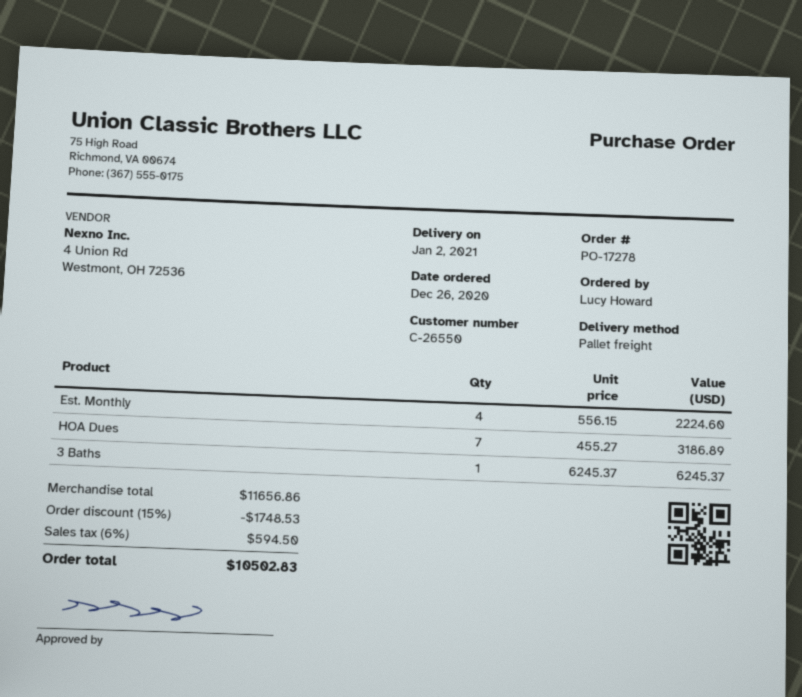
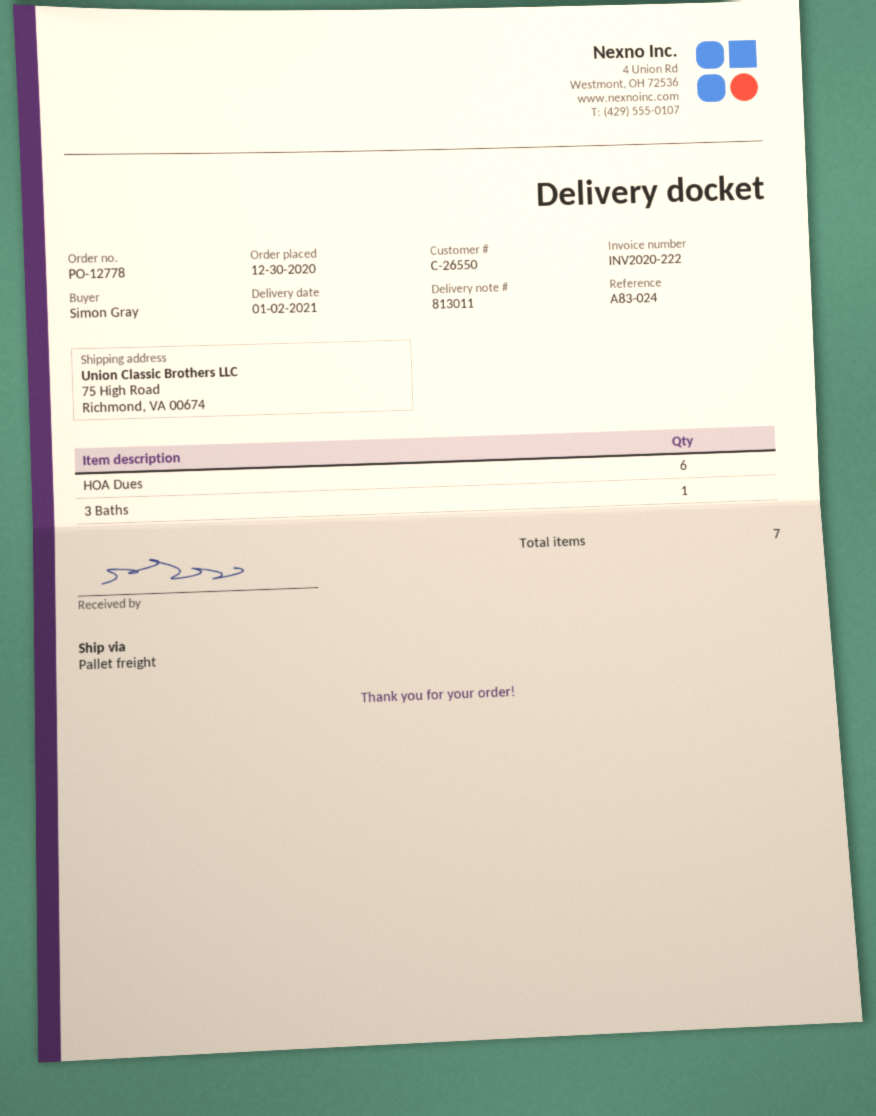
order number: PO-17278 -> PO-12778
order date: 2020-12-26 -> 2020-12-30
ordered by: Lucy Howard -> Simon Gray
Est. Monthly: 4 -> none
HOA Dues: 7 -> 6

